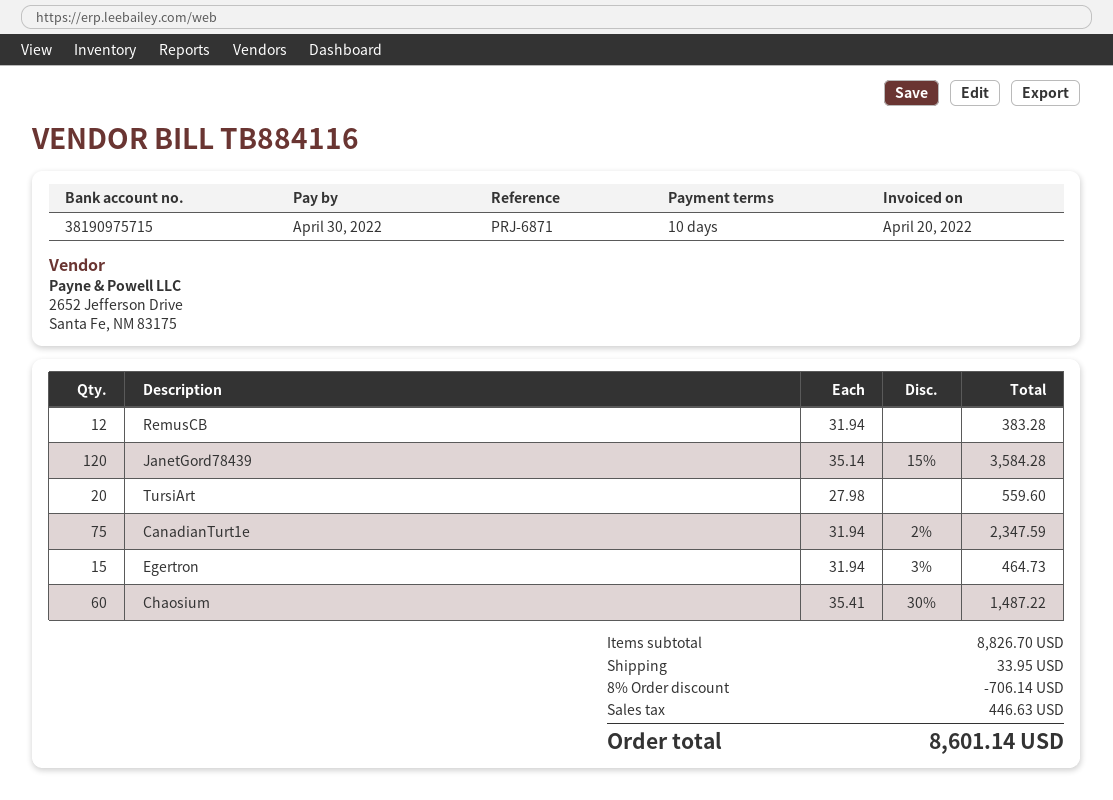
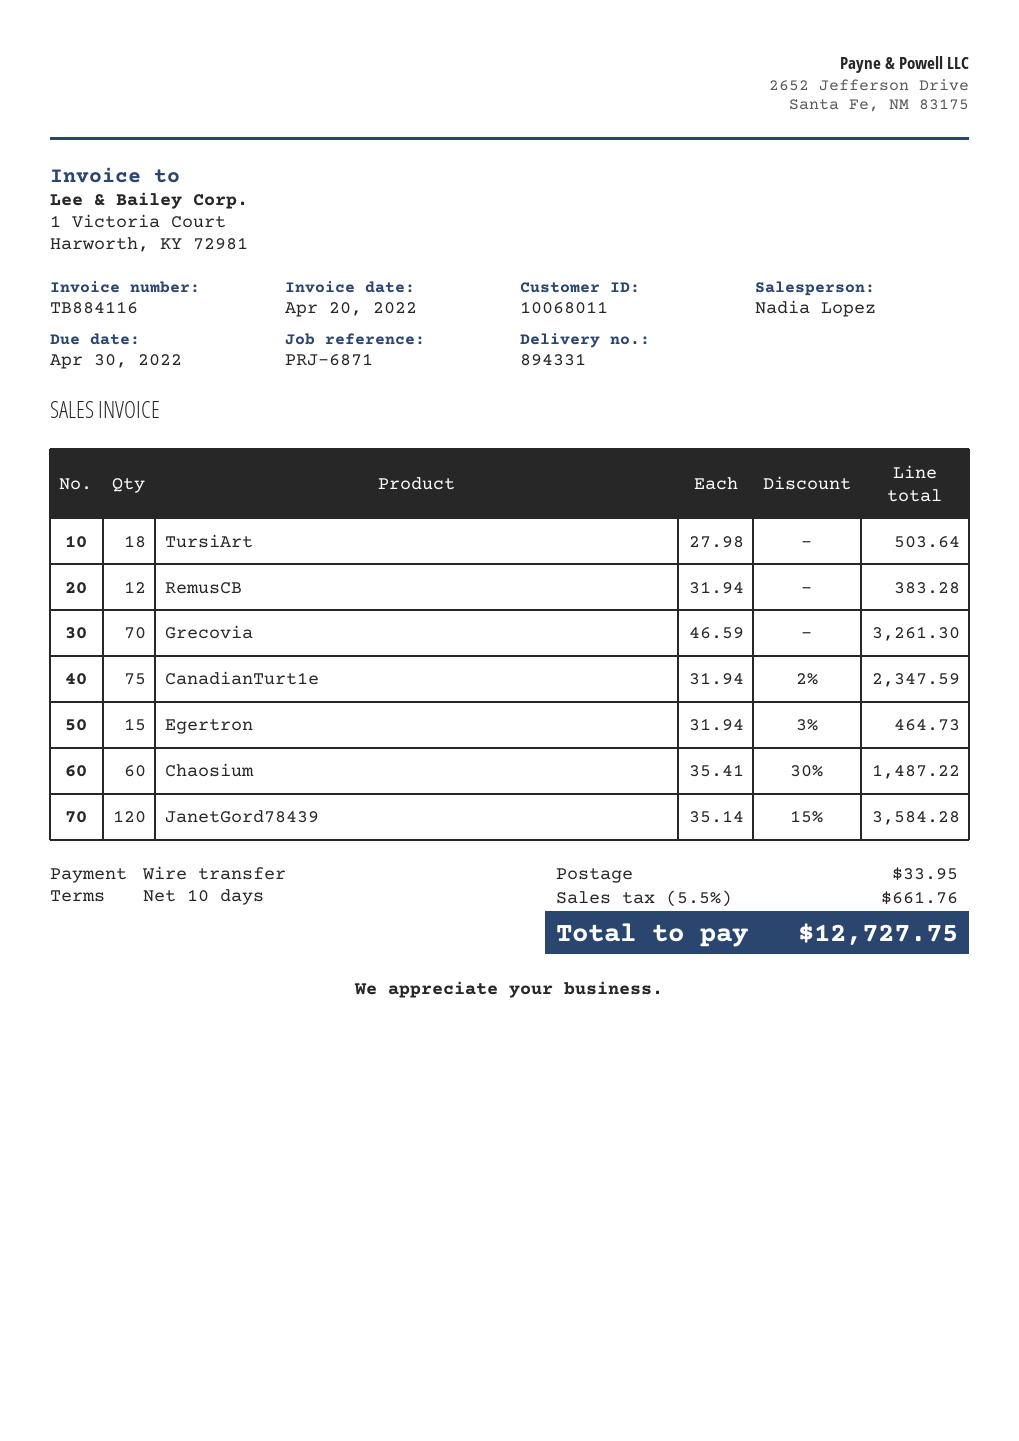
TursiArt: 20 x 27.98 = 559.60 -> 18 x 27.98 = 503.64
Grecovia: none -> 70 x 46.59 = 3261.30
discount: 8% = 706.14 -> none
tax: 446.63 -> 661.76
total: 8601.14 -> 12727.75

